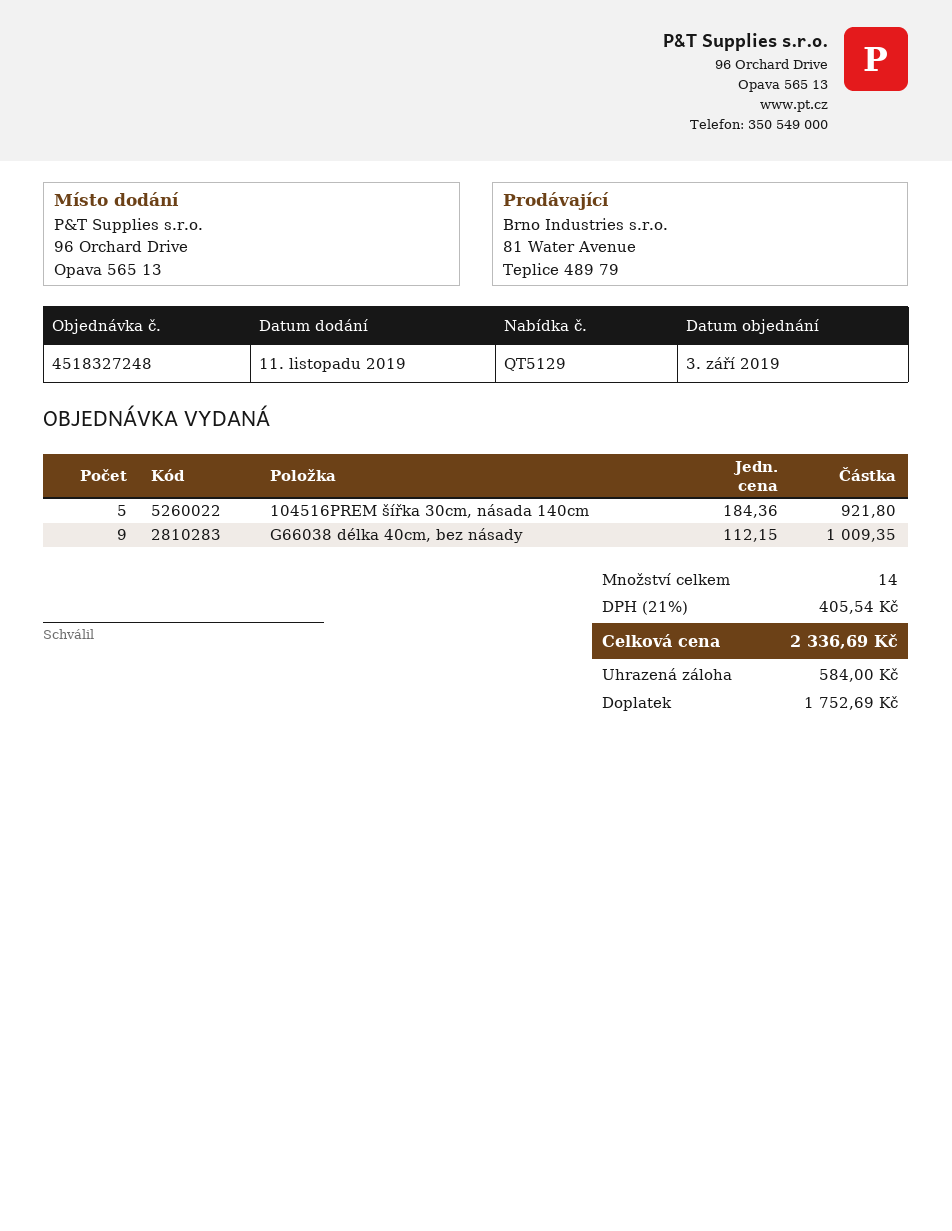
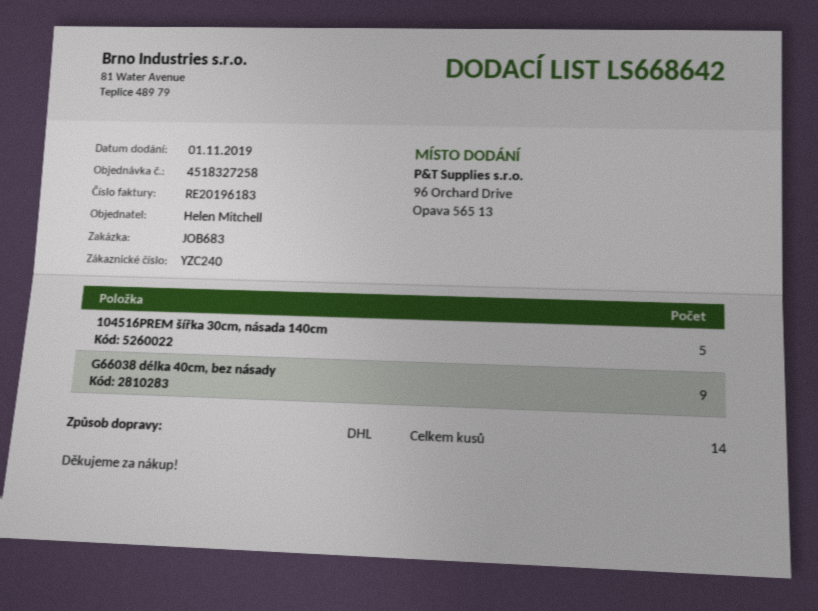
order number: 4518327248 -> 4518327258
delivery date: 2019-11-11 -> 2019-11-01

